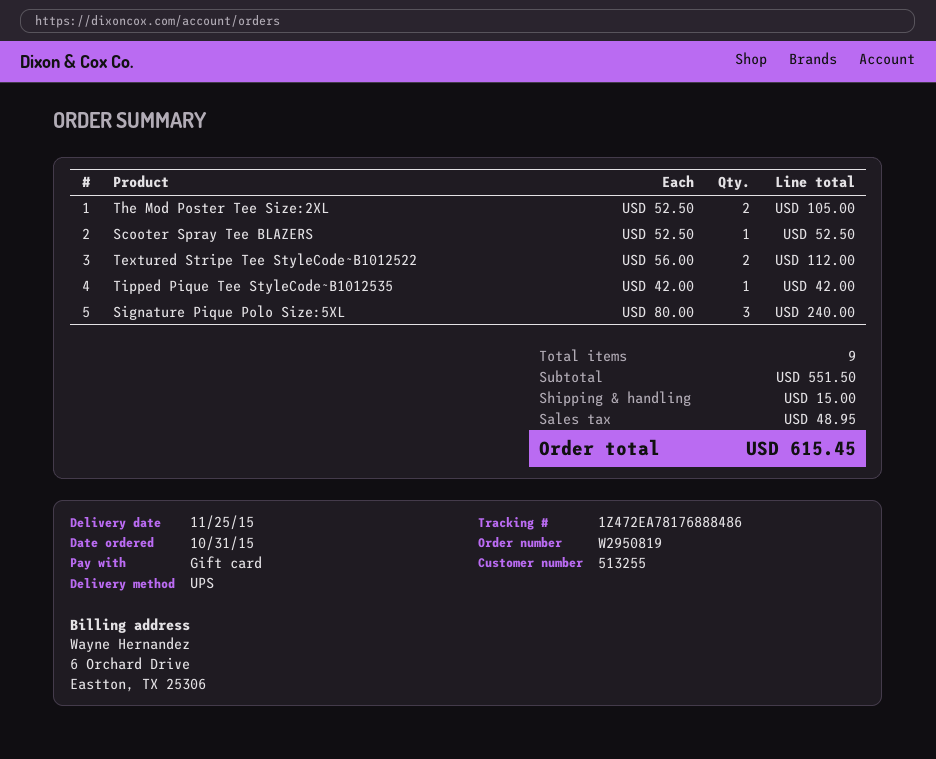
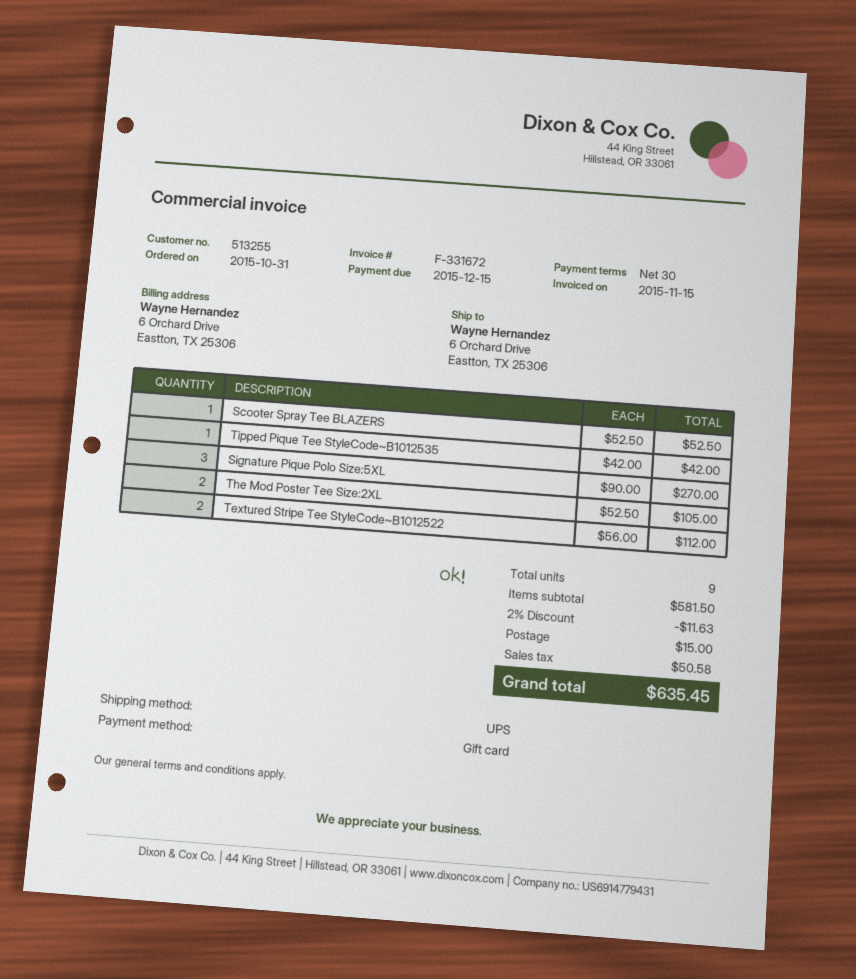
Signature Pique Polo Size:5XL: 3 x 80.00 = 240.00 -> 3 x 90.00 = 270.00
subtotal: 551.50 -> 581.50
discount: none -> 2% = 11.63
tax: 48.95 -> 50.58
total: 615.45 -> 635.45

